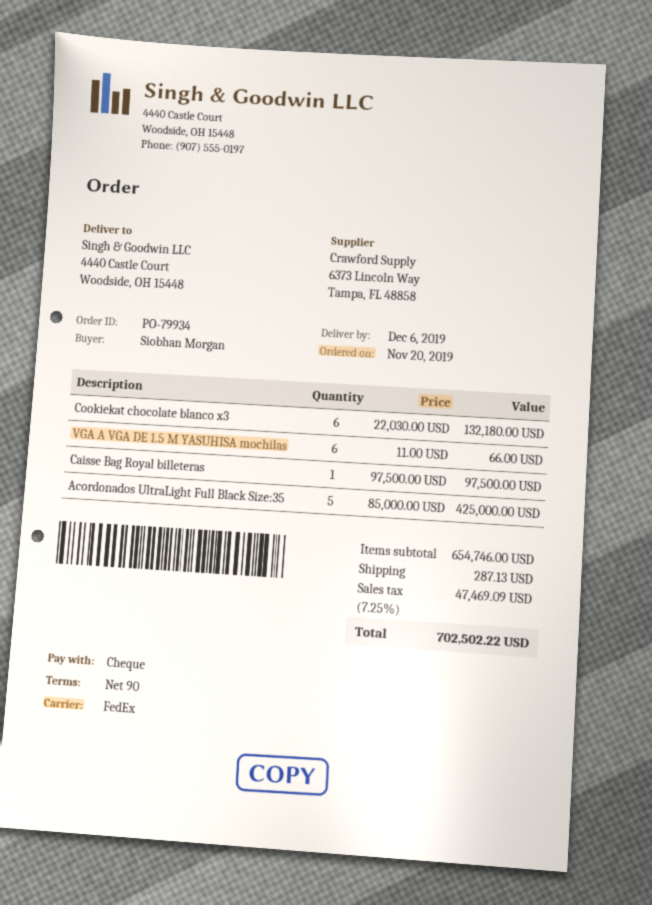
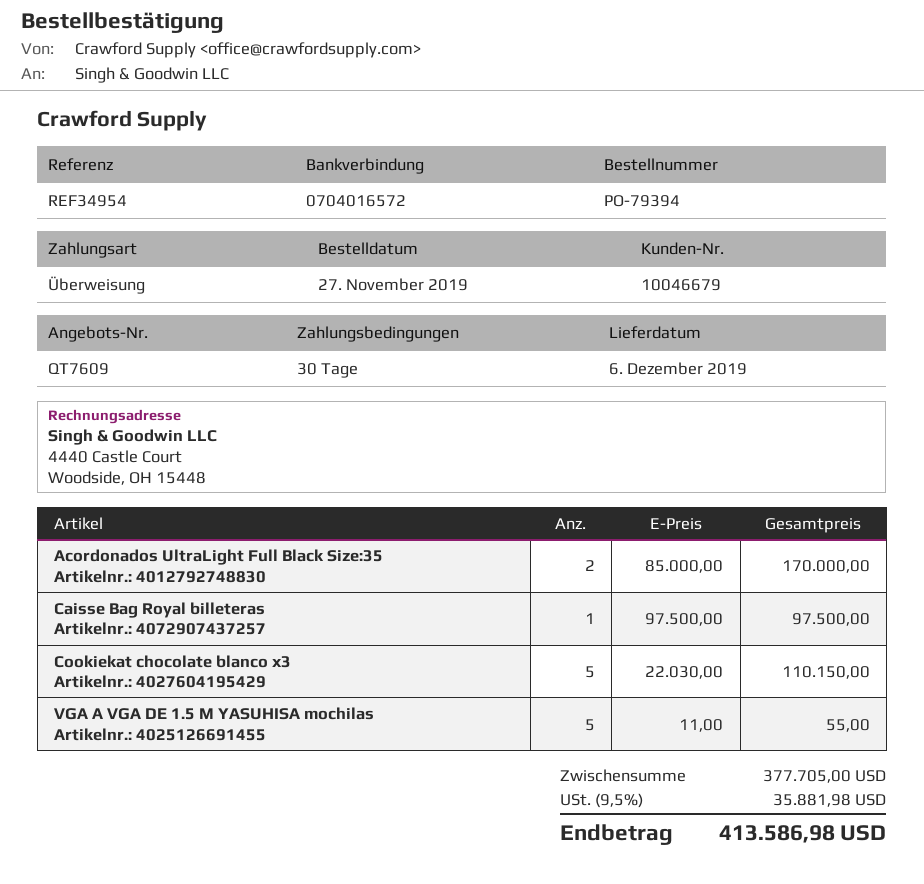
order number: PO-79934 -> PO-79394
order date: 2019-11-20 -> 2019-11-27
payment terms: 90 days -> 30 days
payment method: cheque -> bank transfer
Cookiekat chocolate blanco x3: 6 x 22030.00 = 132180.00 -> 5 x 22030.00 = 110150.00
VGA A VGA DE 1.5 M YASUHISA mochilas: 6 x 11.00 = 66.00 -> 5 x 11.00 = 55.00
Acordonados UltraLight Full Black Size:35: 5 x 85000.00 = 425000.00 -> 2 x 85000.00 = 170000.00
subtotal: 654746.00 -> 377705.00
shipping: 287.13 -> none
tax: 7.25% = 47469.09 -> 9.5% = 35881.98
total: 702502.22 -> 413586.98

